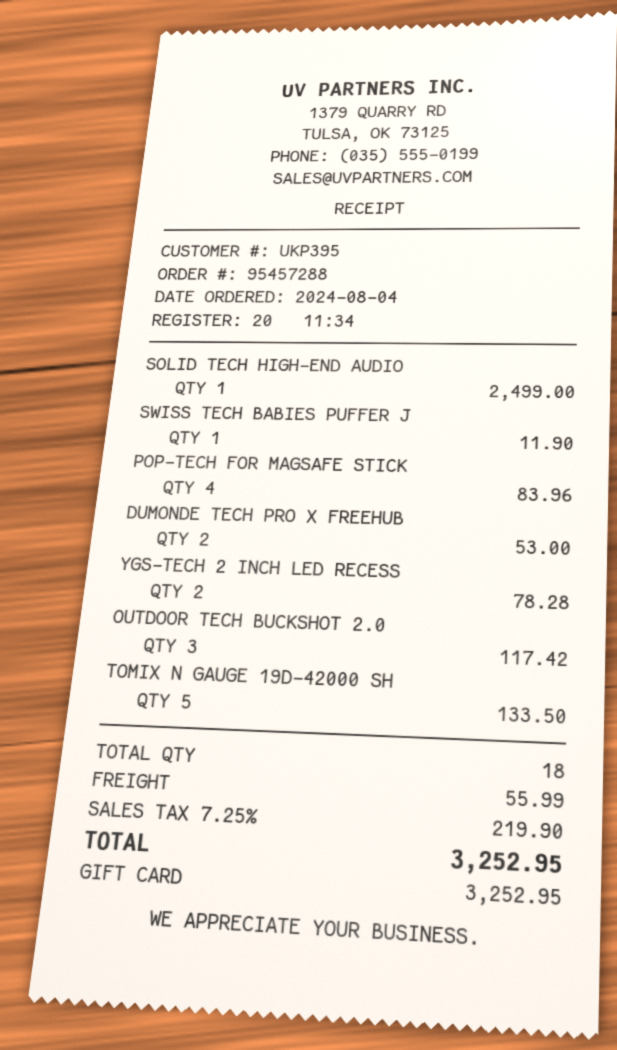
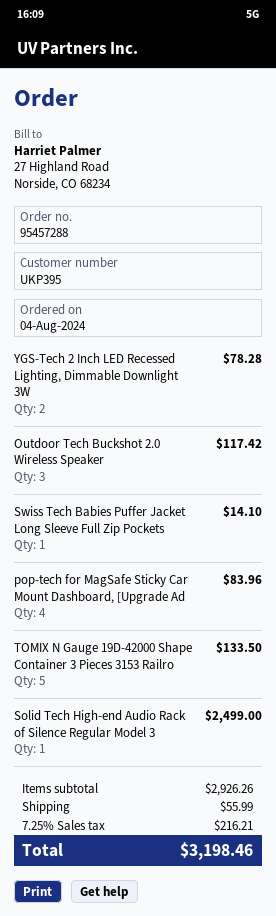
SWISS TECH BABIES PUFFER J: 1 for 11.90 -> 1 for 14.10
DUMONDE TECH PRO X FREEHUB: 2 for 53.00 -> none
tax: 7.25% = 219.90 -> 7.25% = 216.21
total: 3252.95 -> 3198.46

